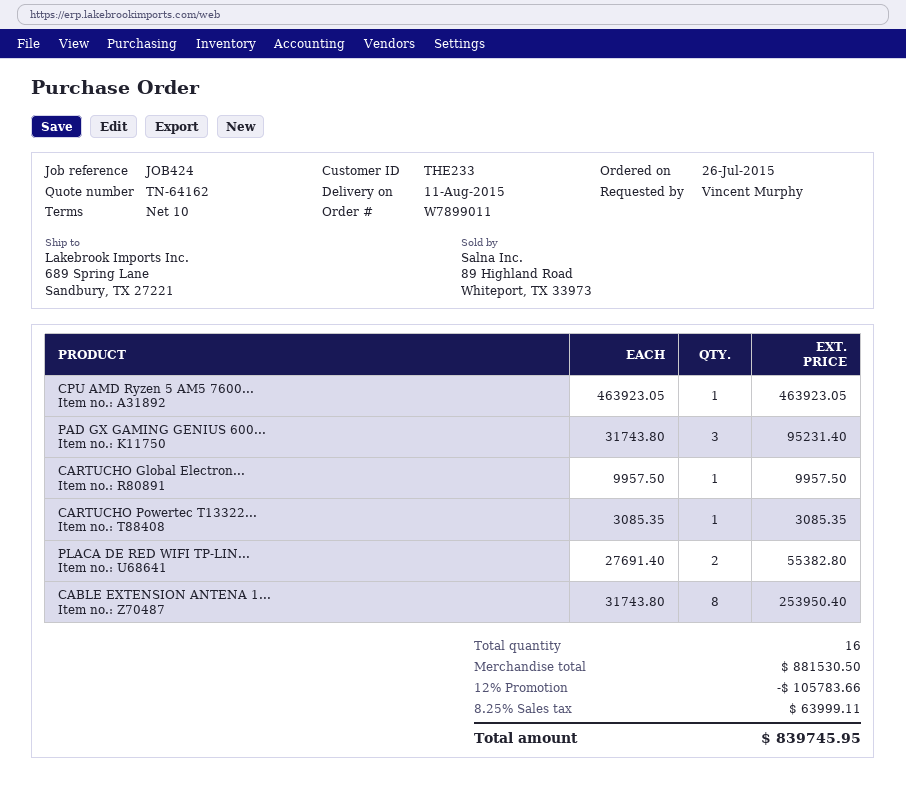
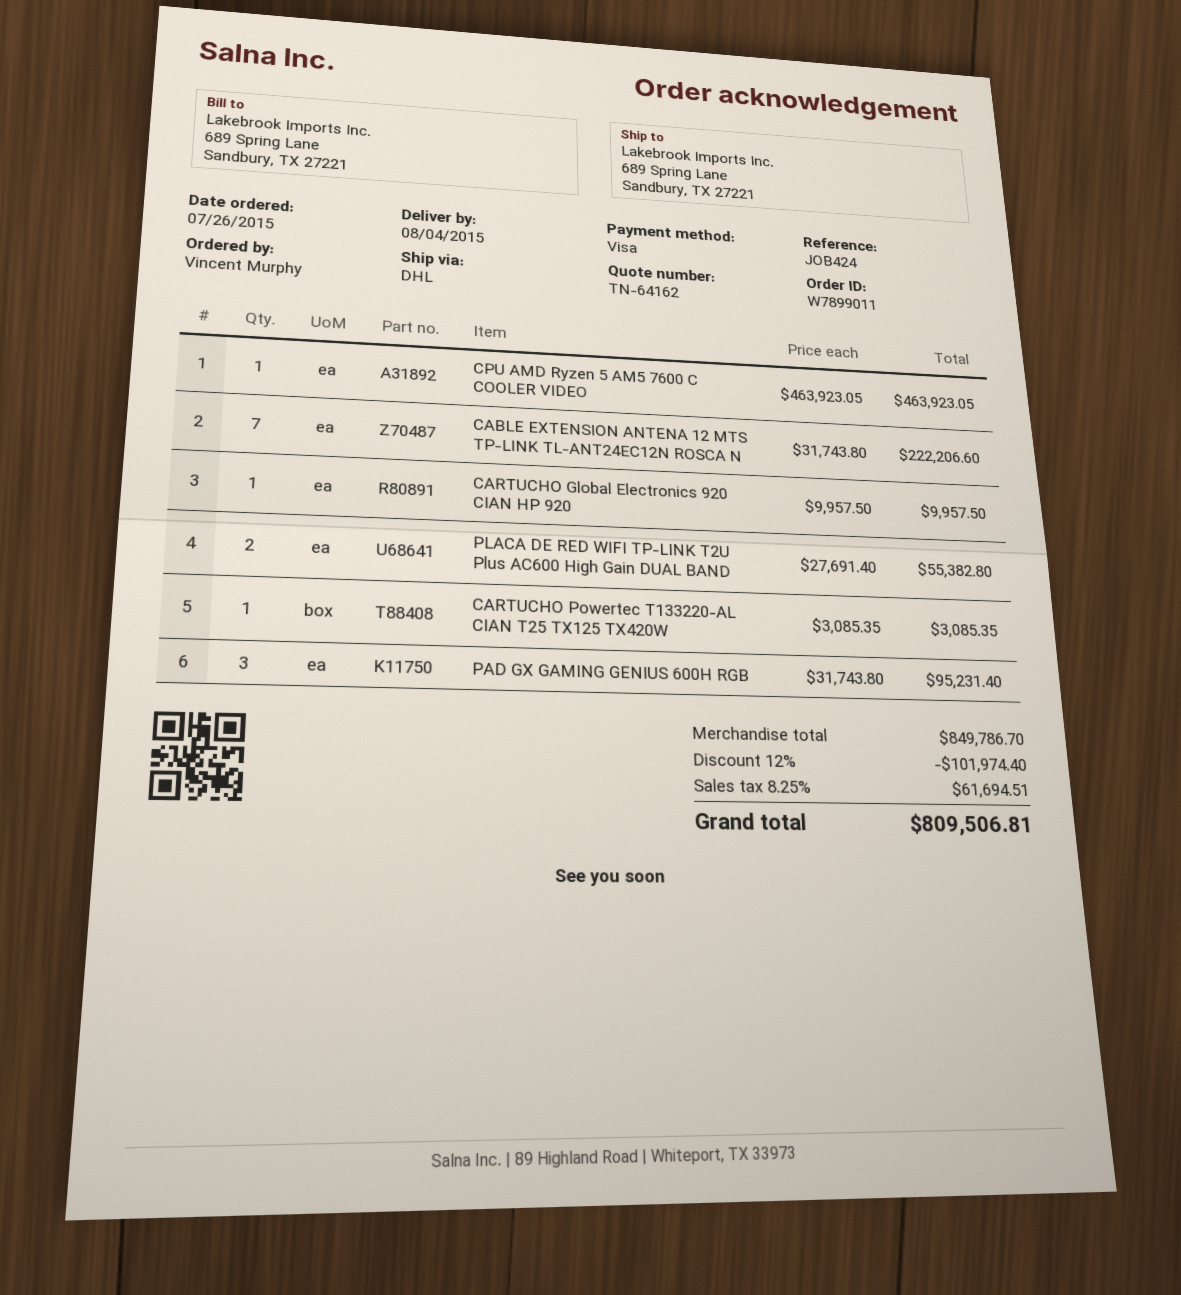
delivery date: 2015-08-11 -> 2015-08-04
CABLE EXTENSION ANTENA 1...: 8 x 31743.80 = 253950.40 -> 7 x 31743.80 = 222206.60
subtotal: 881530.50 -> 849786.70
discount: 12% = 105783.66 -> 12% = 101974.40
tax: 8.25% = 63999.11 -> 8.25% = 61694.51
total: 839745.95 -> 809506.81

